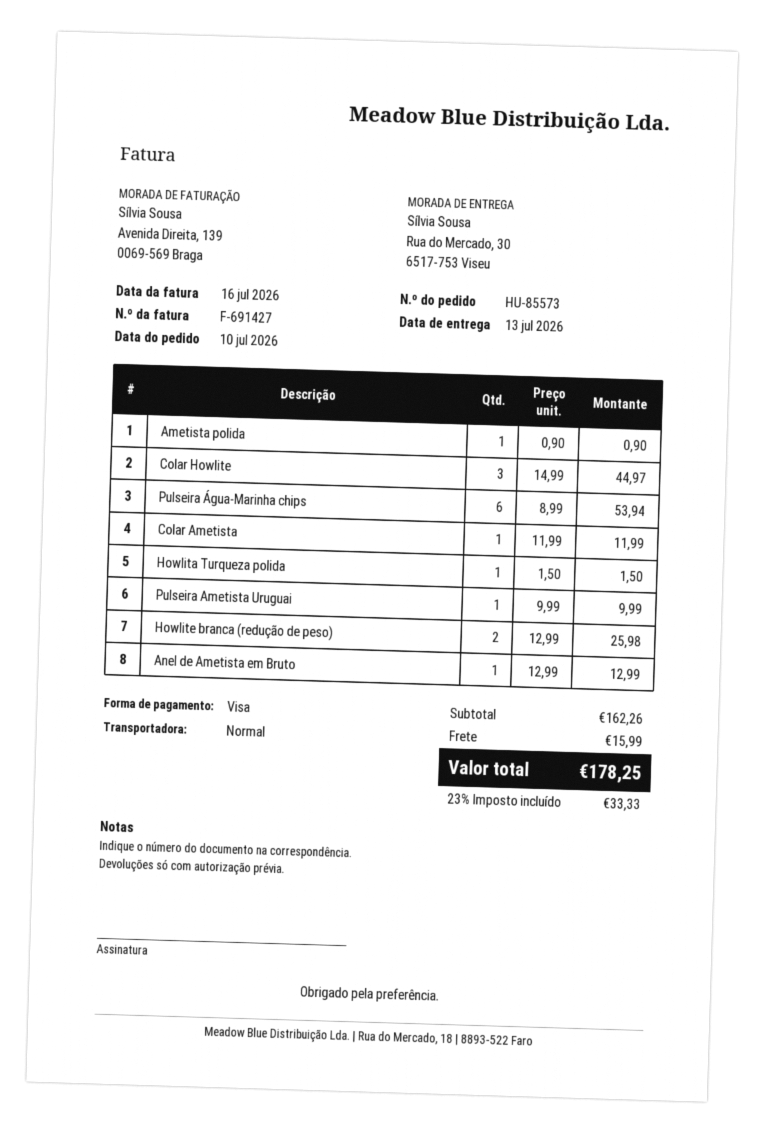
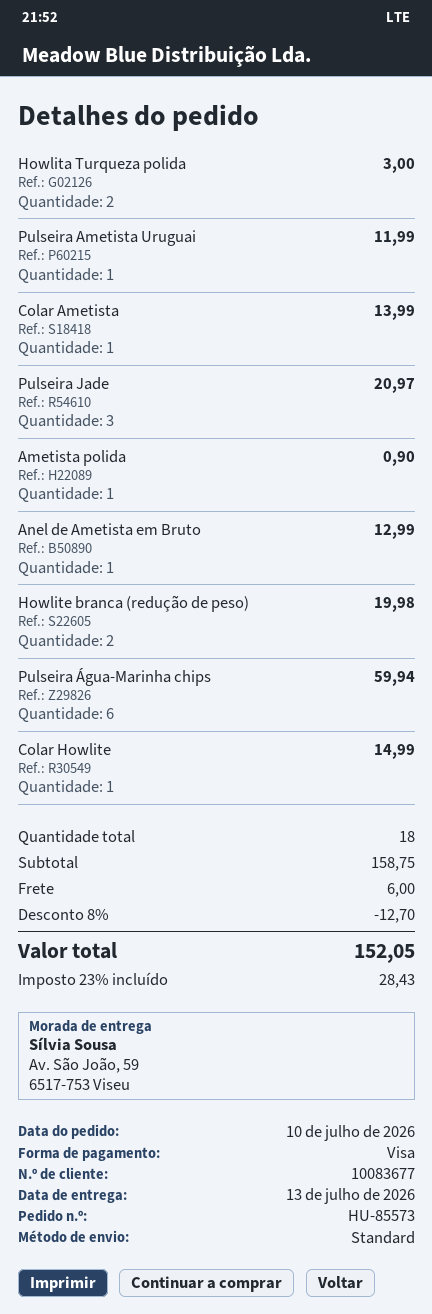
ship to: Rua do Mercado, 30, 6517-753 Viseu -> Av. São João, 59, 6517-753 Viseu
Colar Howlite: 3 for 44.97 -> 1 for 14.99
Pulseira Água-Marinha chips: 6 for 53.94 -> 6 for 59.94
Colar Ametista: 1 for 11.99 -> 1 for 13.99
Howlita Turqueza polida: 1 for 1.50 -> 2 for 3.00
Pulseira Ametista Uruguai: 1 for 9.99 -> 1 for 11.99
Howlite branca (redução de peso): 2 for 25.98 -> 2 for 19.98
Pulseira Jade: none -> 3 for 20.97
subtotal: 162.26 -> 158.75
discount: none -> 8% = 12.70
shipping: 15.99 -> 6.00
tax: 23% = 33.33 -> 23% = 28.43
total: 178.25 -> 152.05

